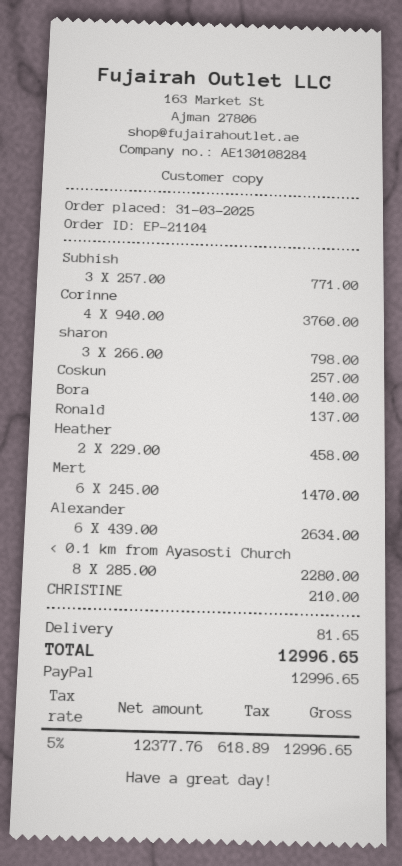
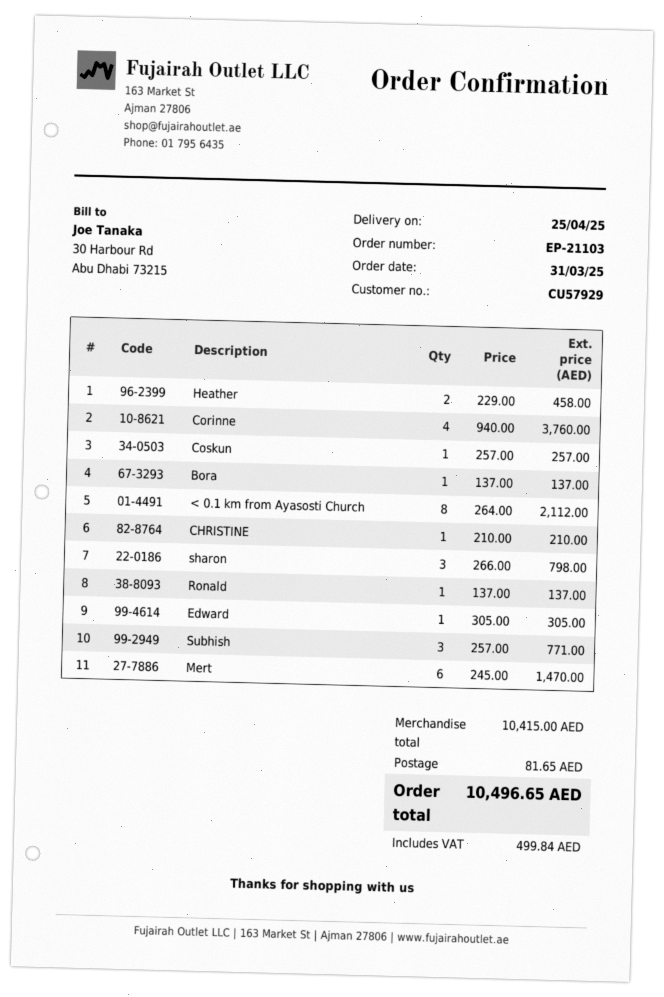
order number: EP-21104 -> EP-21103
Bora: 1 x 140.00 = 140.00 -> 1 x 137.00 = 137.00
Alexander: 6 x 439.00 = 2634.00 -> none
< 0.1 km from Ayasosti Church: 8 x 285.00 = 2280.00 -> 8 x 264.00 = 2112.00
Edward: none -> 1 x 305.00 = 305.00
tax: 618.89 -> 499.84
total: 12996.65 -> 10496.65

